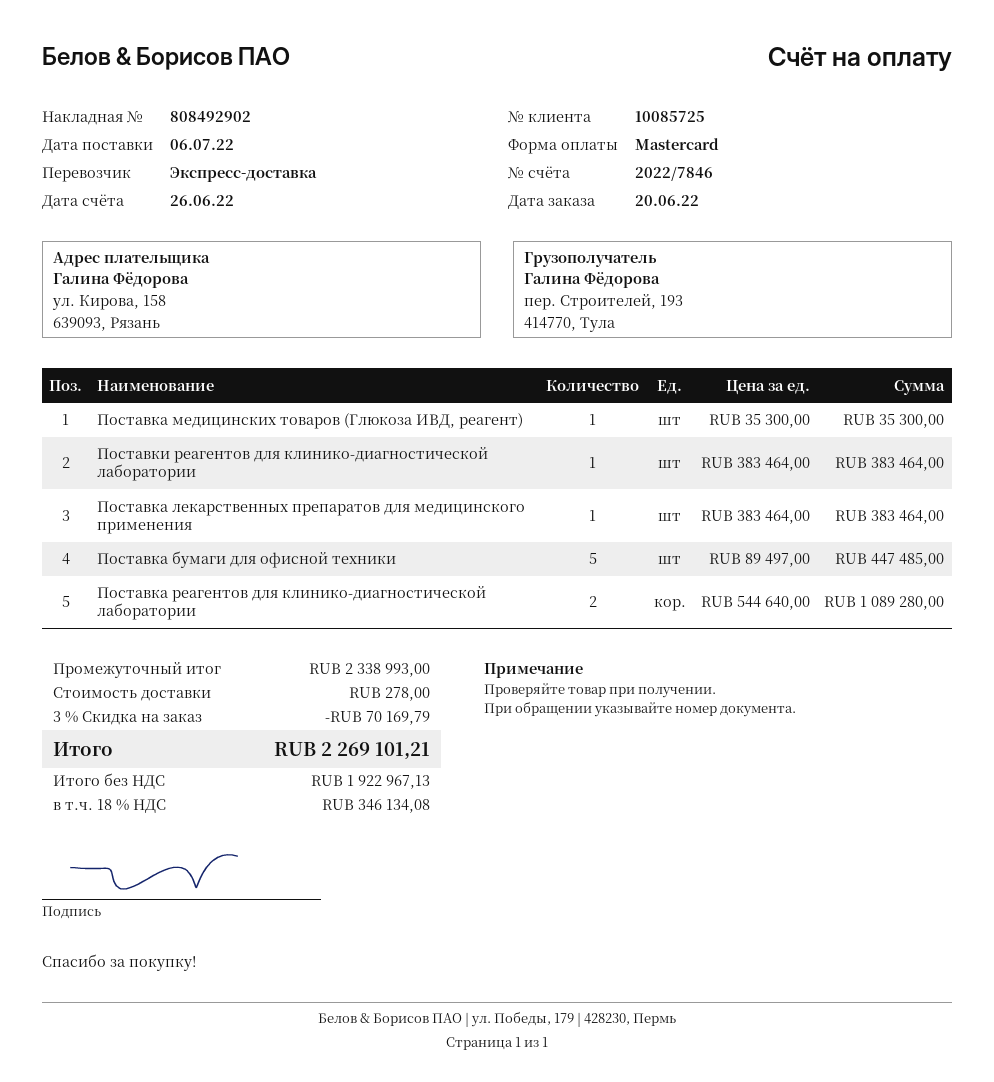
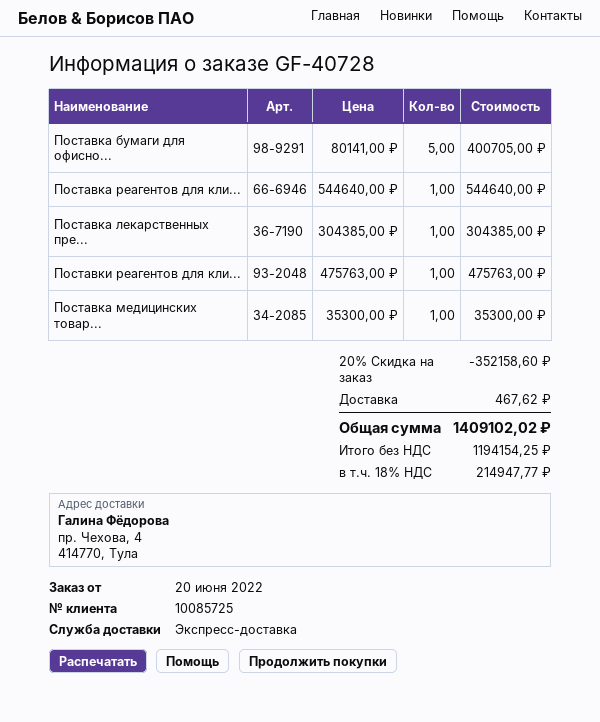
ship to: пер. Строителей, 193, 414770, Тула -> пр. Чехова, 4, 414770, Тула
Поставки реагентов для клинико-диагностической лаборатории: 1 x 383464.00 = 383464.00 -> 1 x 475763.00 = 475763.00
Поставка лекарственных препаратов для медицинского применения: 1 x 383464.00 = 383464.00 -> 1 x 304385.00 = 304385.00
Поставка бумаги для офисной техники: 5 x 89497.00 = 447485.00 -> 5 x 80141.00 = 400705.00
Поставка реагентов для клинико-диагностической лаборатории: 2 x 544640.00 = 1089280.00 -> 1 x 544640.00 = 544640.00
discount: 3% = 70169.79 -> 20% = 352158.60
shipping: 278.00 -> 467.62
net: 1922967.13 -> 1194154.25
tax: 18% = 346134.08 -> 18% = 214947.77
total: 2269101.21 -> 1409102.02

